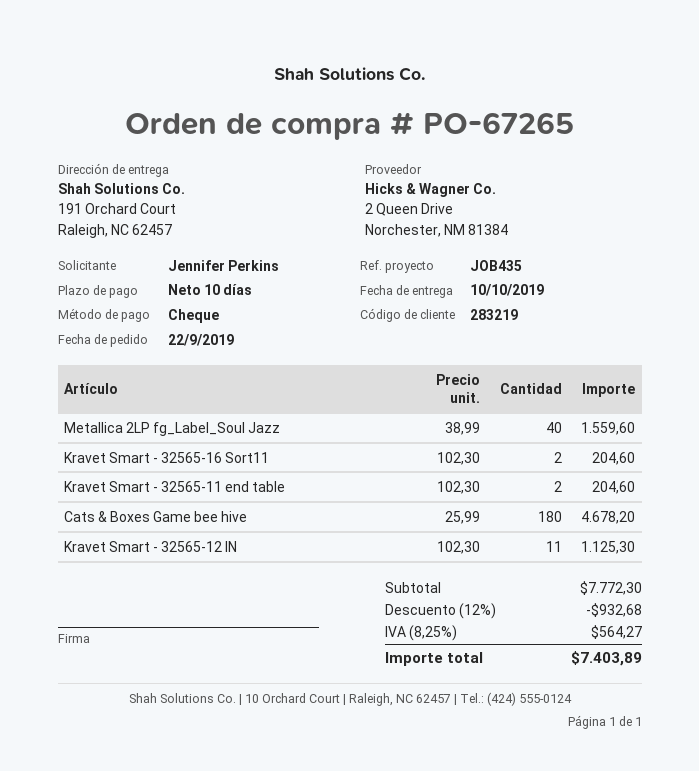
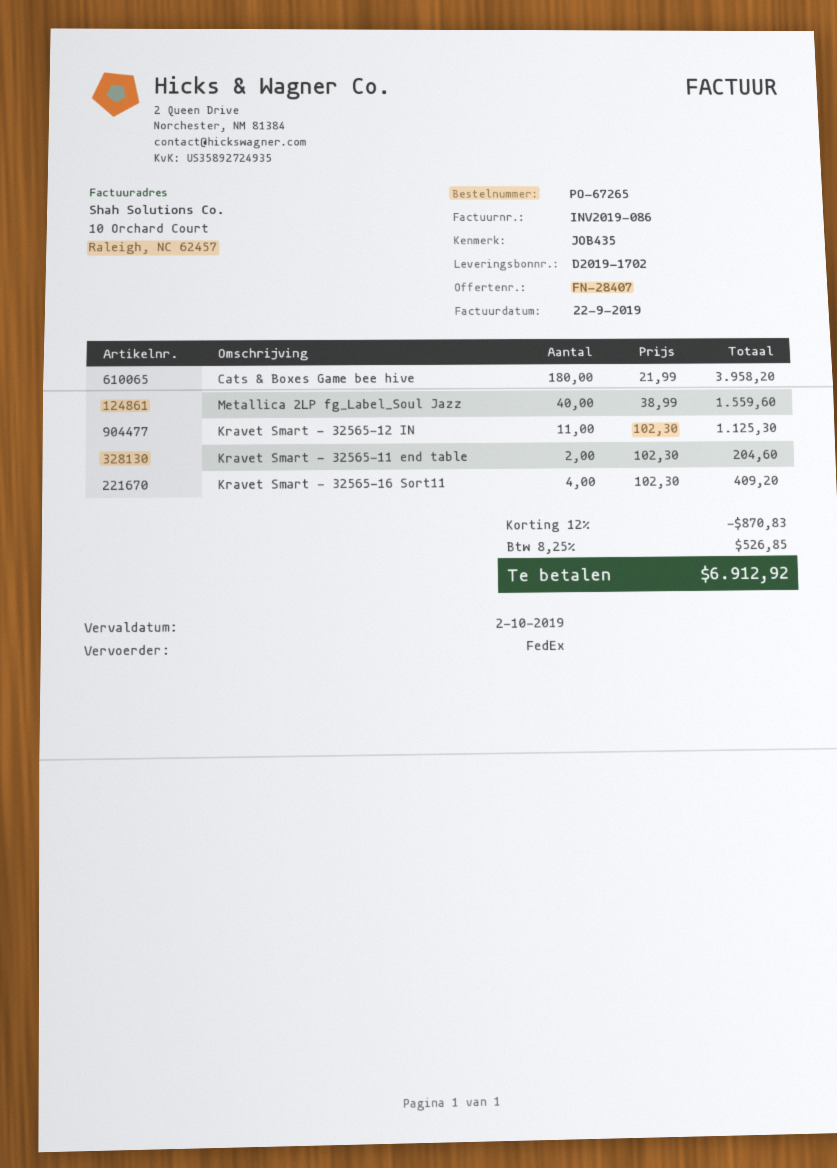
Kravet Smart - 32565-16 Sort11: 2 x 102.30 = 204.60 -> 4 x 102.30 = 409.20
Cats & Boxes Game bee hive: 180 x 25.99 = 4678.20 -> 180 x 21.99 = 3958.20
discount: 12% = 932.68 -> 12% = 870.83
tax: 8.25% = 564.27 -> 8.25% = 526.85
total: 7403.89 -> 6912.92

